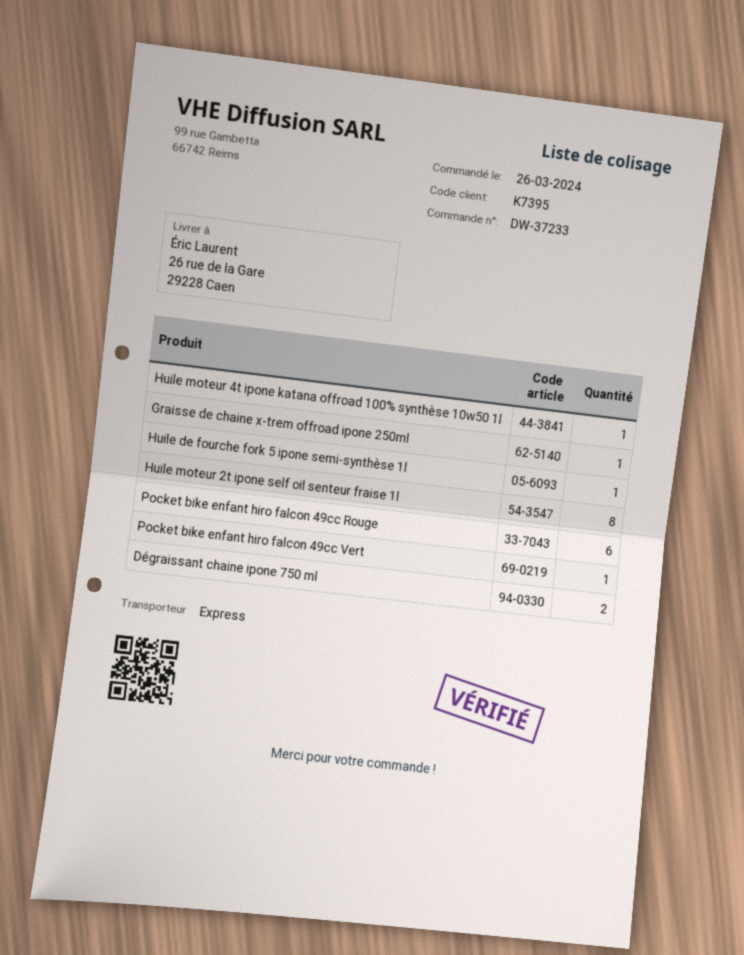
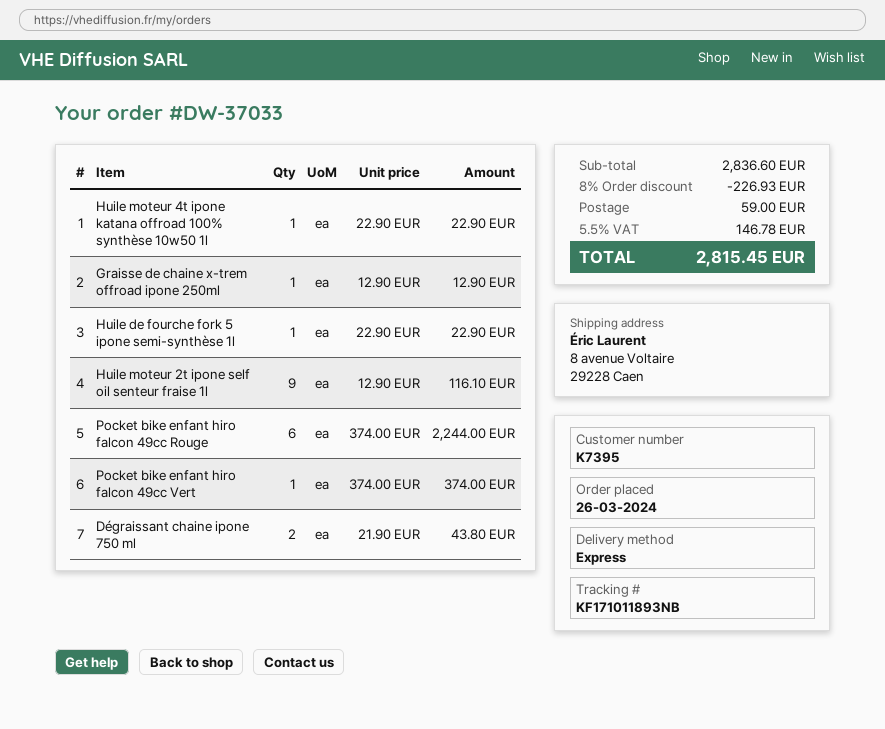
order number: DW-37233 -> DW-37033
ship to: 26 rue de la Gare, 29228 Caen -> 8 avenue Voltaire, 29228 Caen
Huile moteur 2t ipone self oil senteur fraise 1l: 8 -> 9

